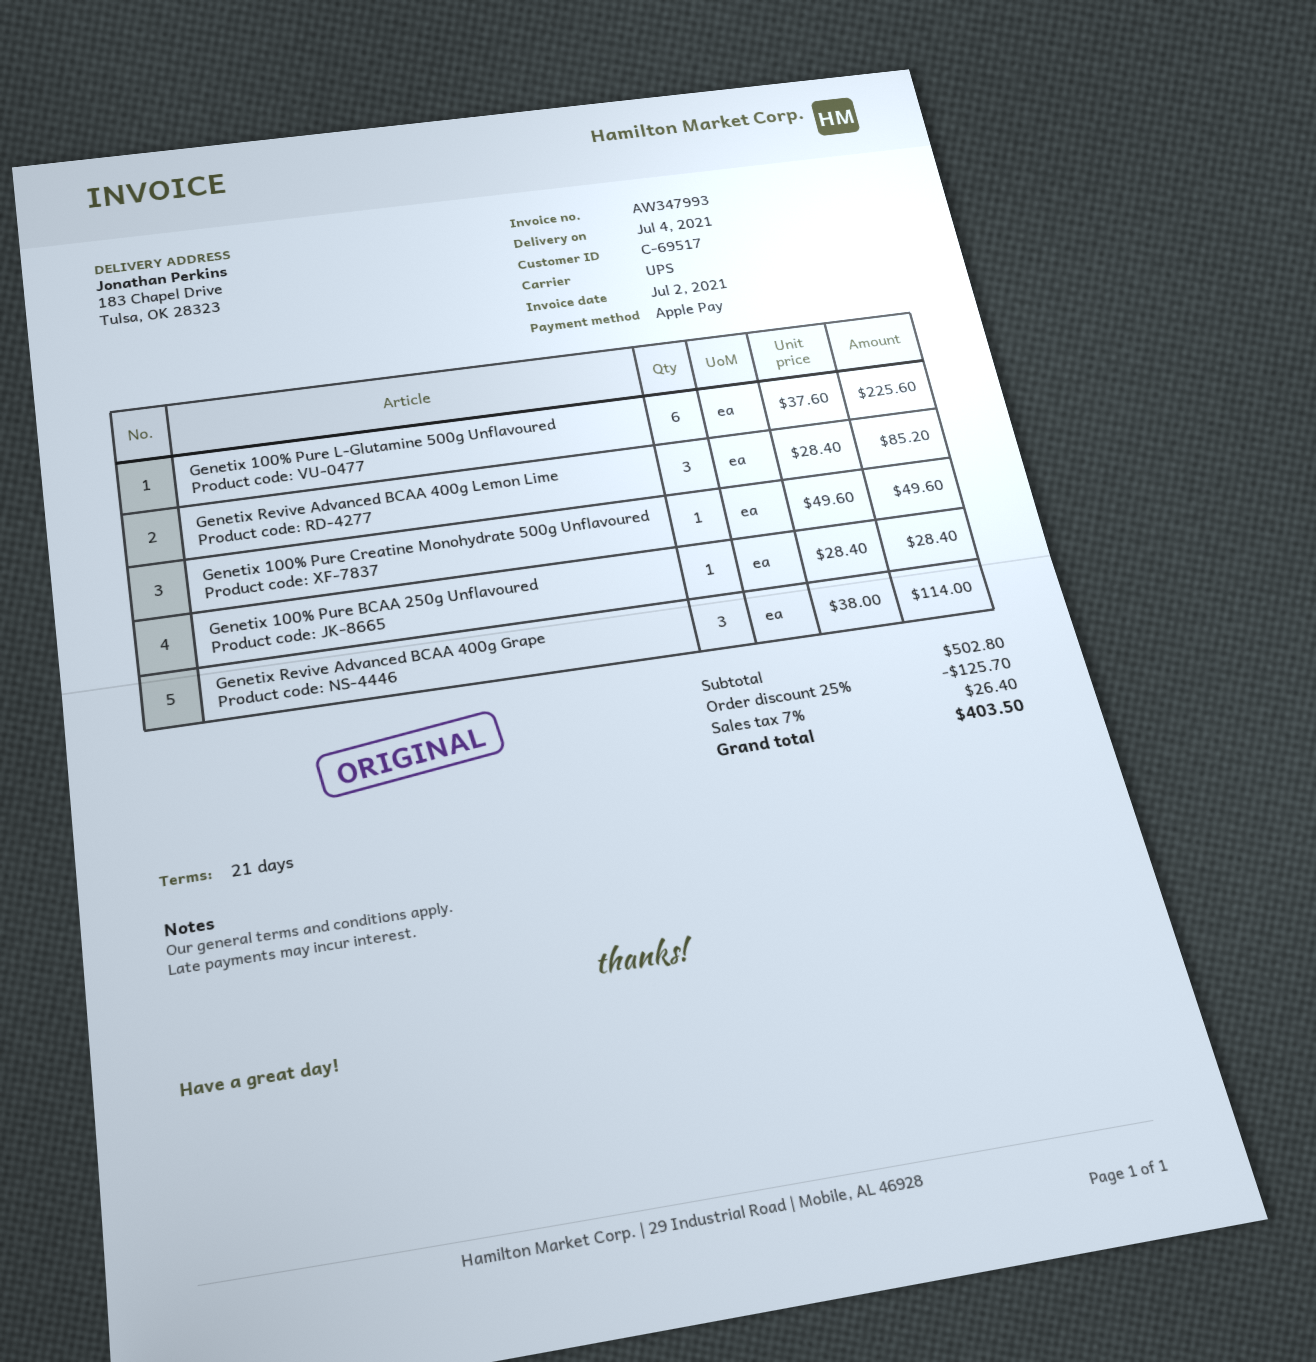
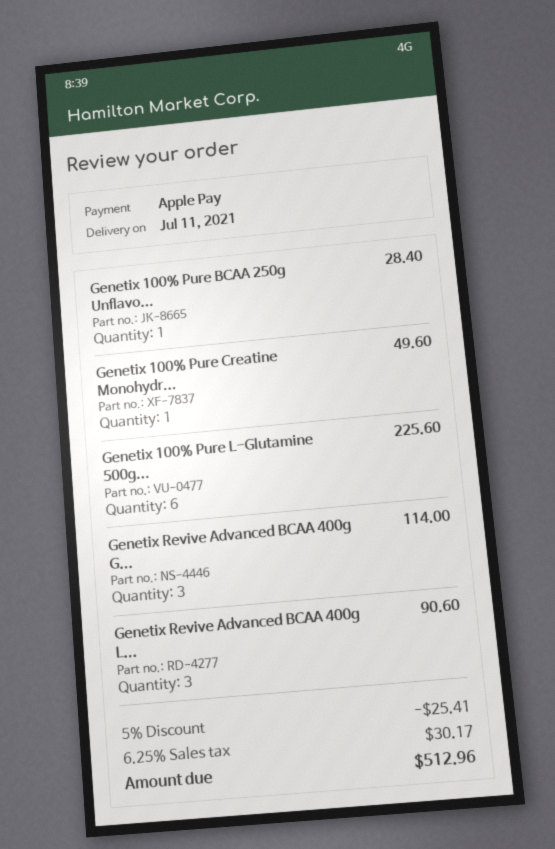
delivery date: 2021-07-04 -> 2021-07-11
Genetix Revive Advanced BCAA 400g Lemon Lime: 3 for 85.20 -> 3 for 90.60
discount: 25% = 125.70 -> 5% = 25.41
tax: 7% = 26.40 -> 6.25% = 30.17
total: 403.50 -> 512.96

